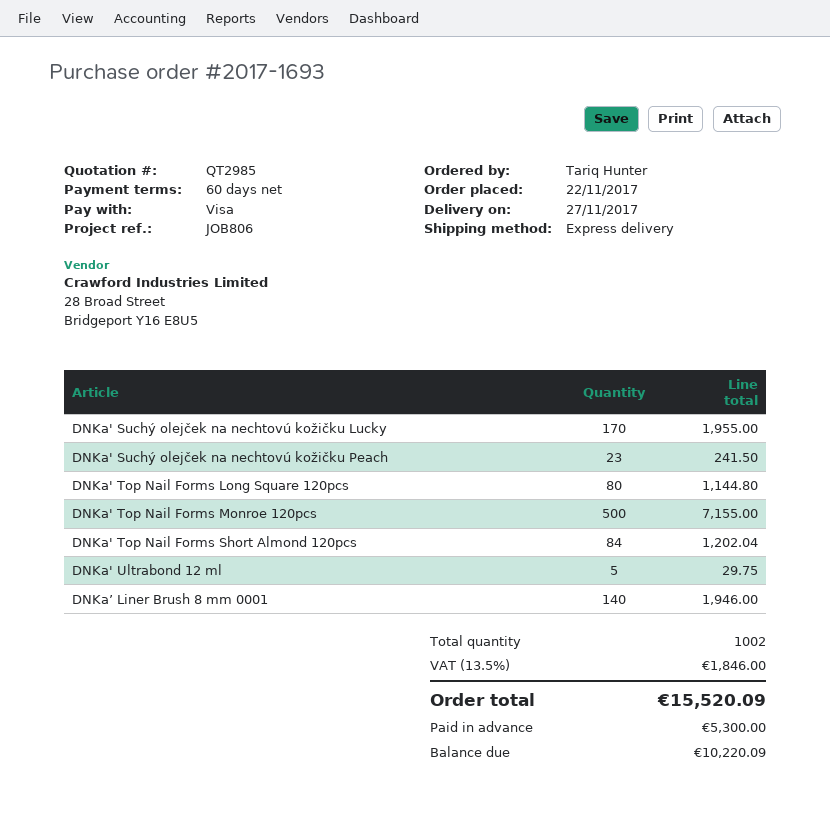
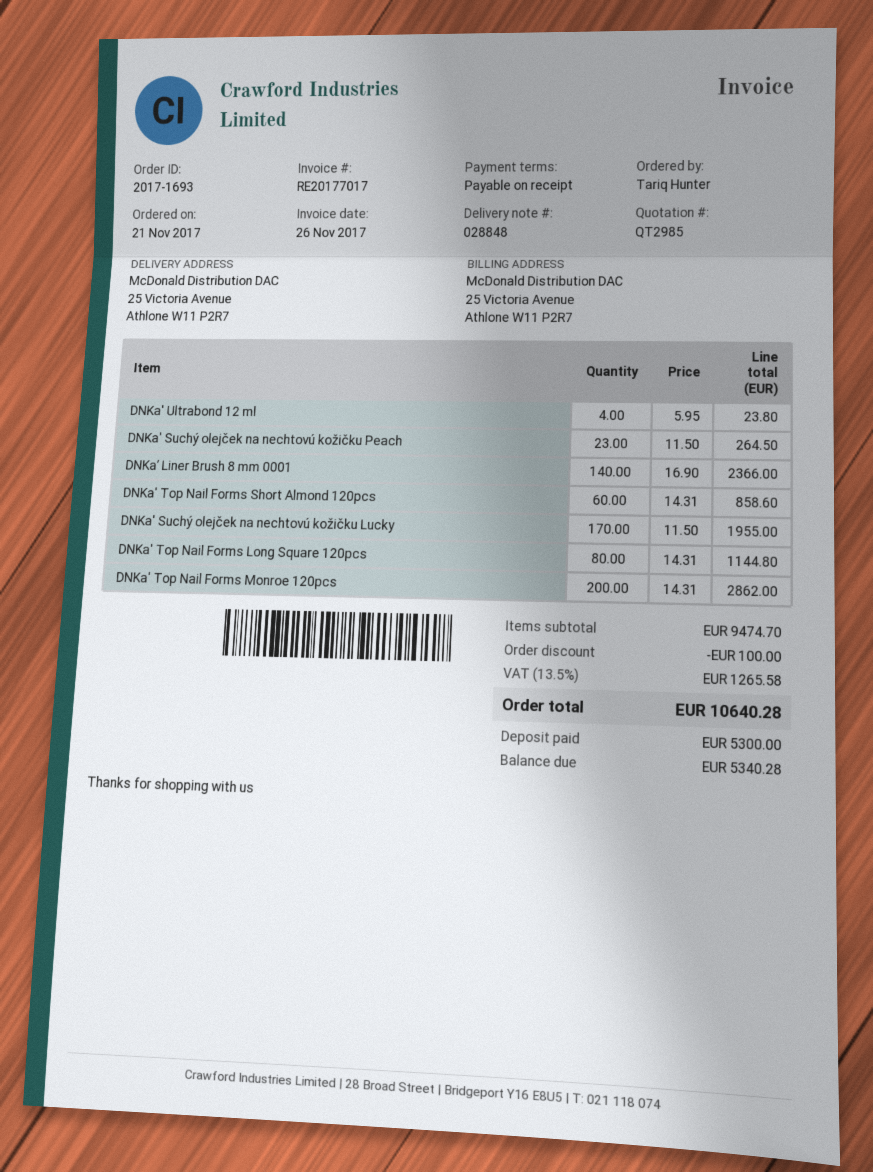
order date: 2017-11-22 -> 2017-11-21
payment terms: 60 days -> on receipt
DNKa' Suchý olejček na nechtovú kožičku Peach: 23 for 241.50 -> 23 for 264.50
DNKa' Top Nail Forms Monroe 120pcs: 500 for 7155.00 -> 200 for 2862.00
DNKa' Top Nail Forms Short Almond 120pcs: 84 for 1202.04 -> 60 for 858.60
DNKa' Ultrabond 12 ml: 5 for 29.75 -> 4 for 23.80
DNKa’ Liner Brush 8 mm 0001: 140 for 1946.00 -> 140 for 2366.00
discount: none -> 100.00
tax: 13.5% = 1846.00 -> 13.5% = 1265.58
total: 15520.09 -> 10640.28
balance: 10220.09 -> 5340.28

